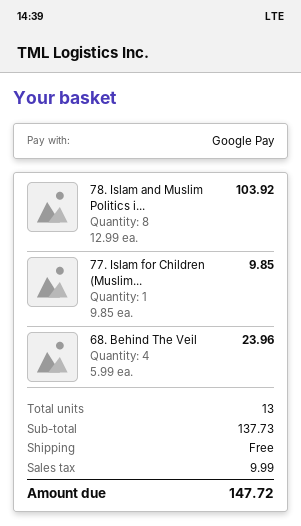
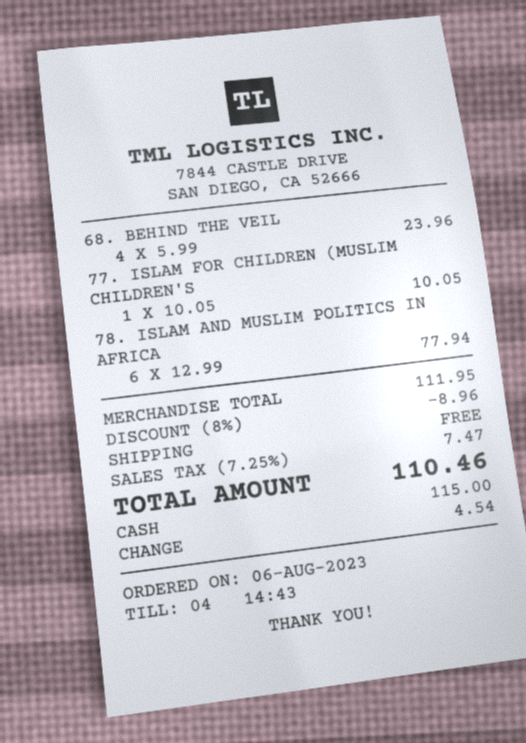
payment method: Google Pay -> cash
78. Islam and Muslim Politics i...: 8 x 12.99 = 103.92 -> 6 x 12.99 = 77.94
77. Islam for Children (Muslim...: 1 x 9.85 = 9.85 -> 1 x 10.05 = 10.05
subtotal: 137.73 -> 111.95
discount: none -> 8% = 8.96
tax: 9.99 -> 7.47
total: 147.72 -> 110.46

